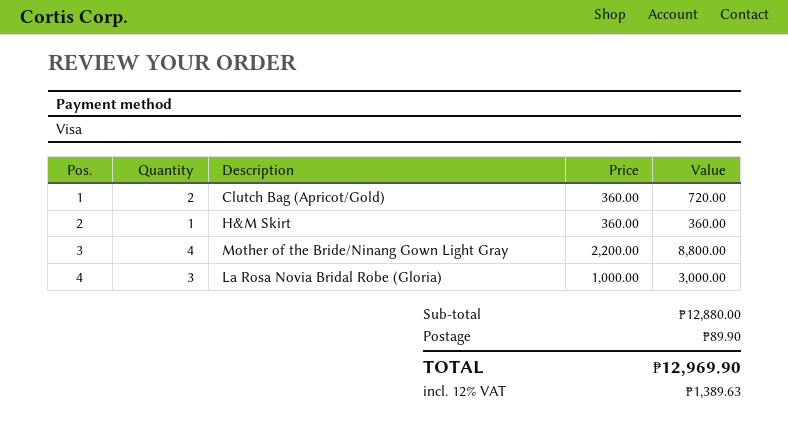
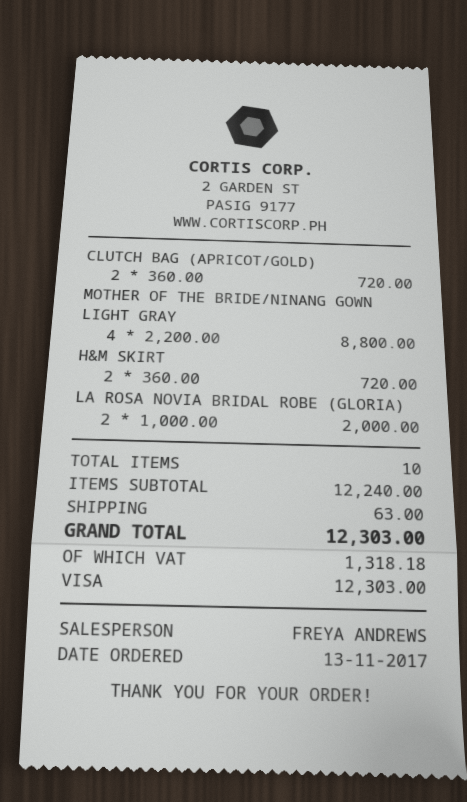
H&M Skirt: 1 x 360.00 = 360.00 -> 2 x 360.00 = 720.00
La Rosa Novia Bridal Robe (Gloria): 3 x 1000.00 = 3000.00 -> 2 x 1000.00 = 2000.00
subtotal: 12880.00 -> 12240.00
shipping: 89.90 -> 63.00
tax: 1389.63 -> 1318.18
total: 12969.90 -> 12303.00

